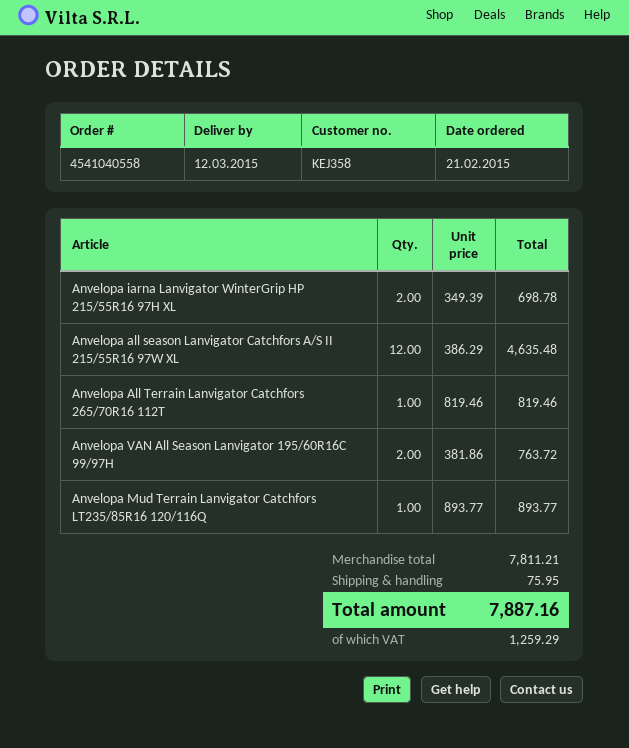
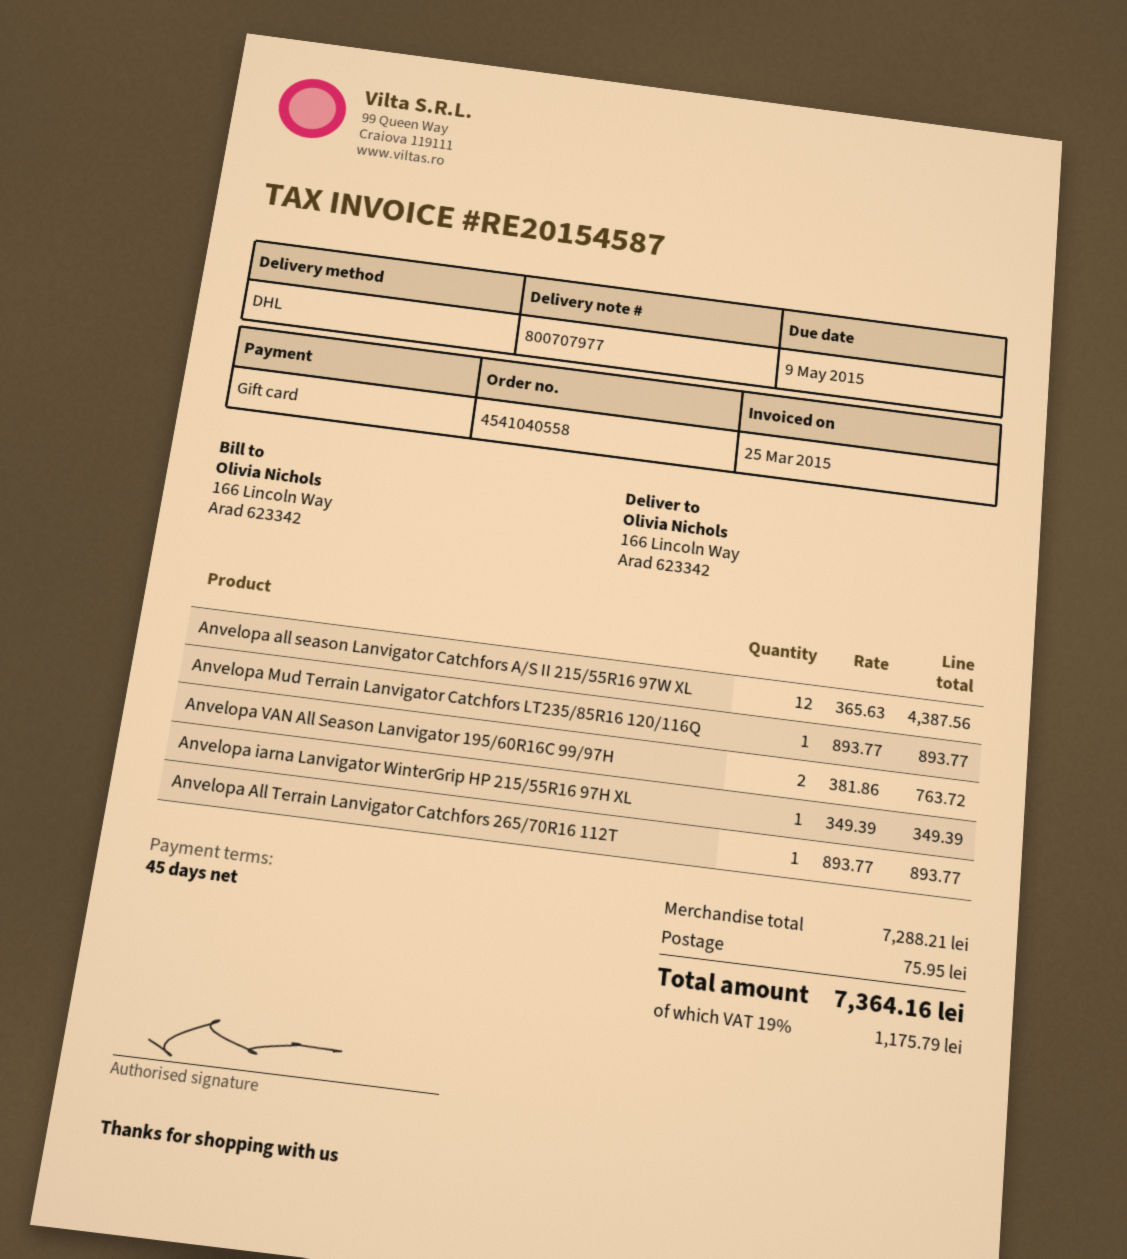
Anvelopa iarna Lanvigator WinterGrip HP 215/55R16 97H XL: 2 x 349.39 = 698.78 -> 1 x 349.39 = 349.39
Anvelopa all season Lanvigator Catchfors A/S II 215/55R16 97W XL: 12 x 386.29 = 4635.48 -> 12 x 365.63 = 4387.56
Anvelopa All Terrain Lanvigator Catchfors 265/70R16 112T: 1 x 819.46 = 819.46 -> 1 x 893.77 = 893.77
subtotal: 7811.21 -> 7288.21
tax: 1259.29 -> 1175.79
total: 7887.16 -> 7364.16

